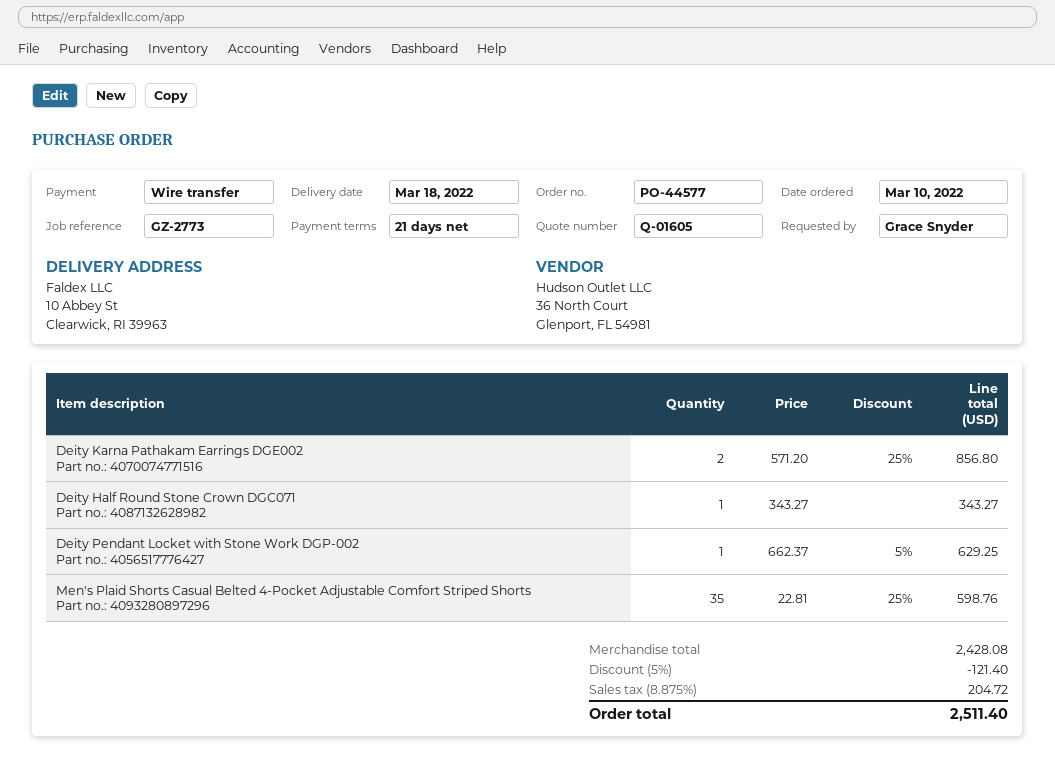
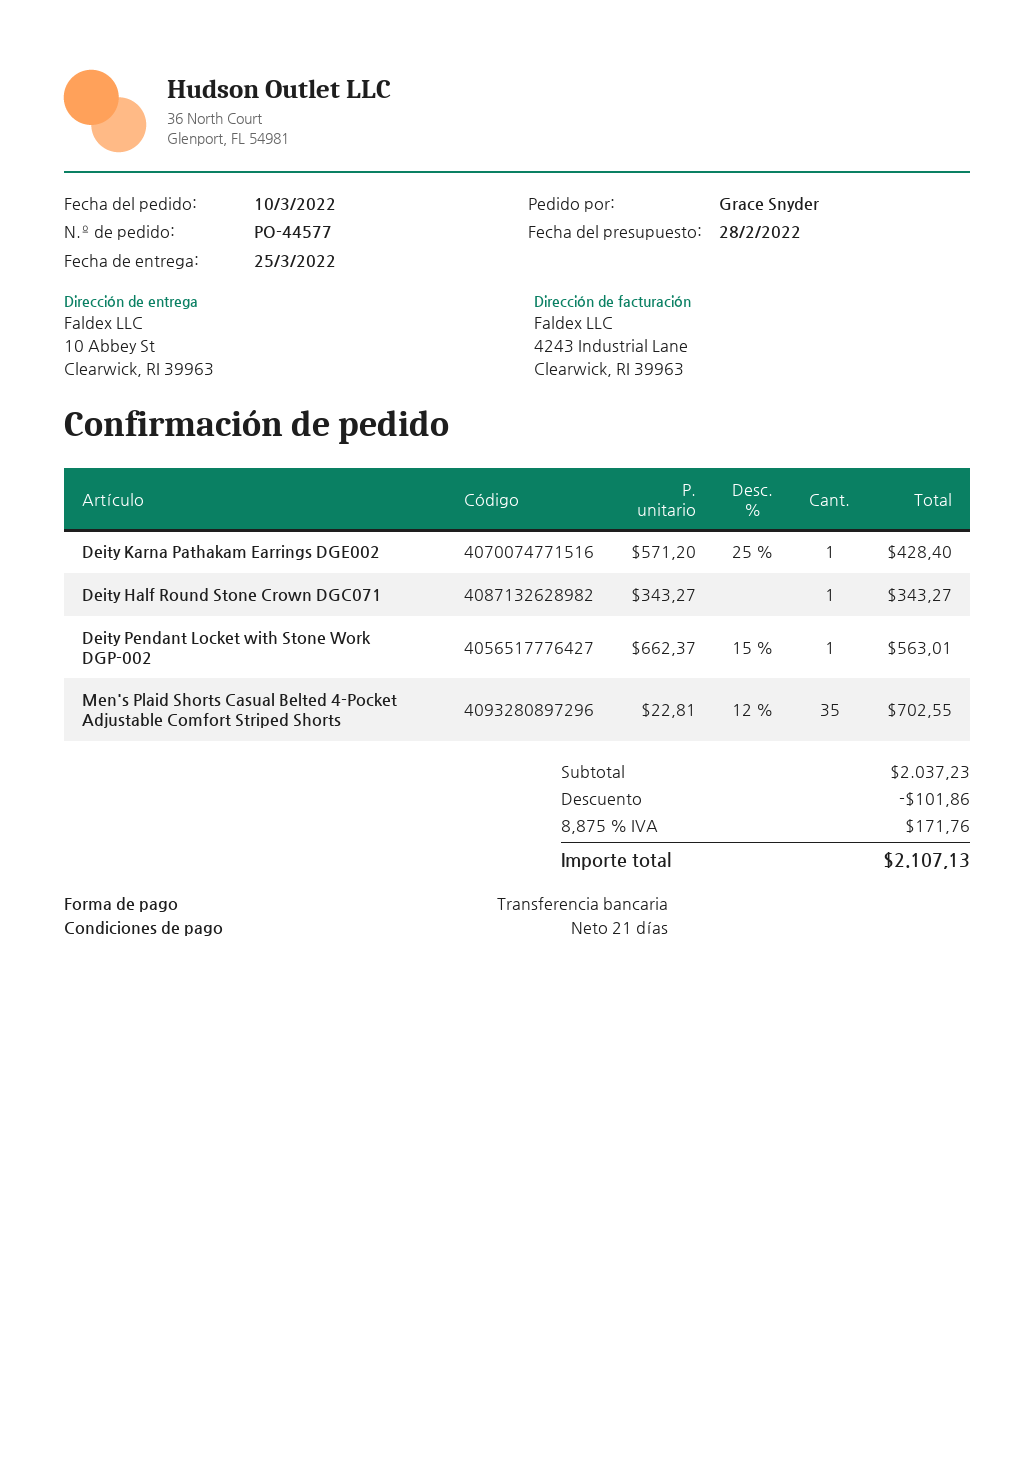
delivery date: 2022-03-18 -> 2022-03-25
Deity Karna Pathakam Earrings DGE002: 2 x 571.20 - 25% = 856.80 -> 1 x 571.20 - 25% = 428.40
Deity Pendant Locket with Stone Work DGP-002: 1 x 662.37 - 5% = 629.25 -> 1 x 662.37 - 15% = 563.01
Men's Plaid Shorts Casual Belted 4-Pocket Adjustable Comfort Striped Shorts: 35 x 22.81 - 25% = 598.76 -> 35 x 22.81 - 12% = 702.55
subtotal: 2428.08 -> 2037.23
discount: 121.40 -> 101.86
tax: 8.875% = 204.72 -> 8.875% = 171.76
total: 2511.40 -> 2107.13

